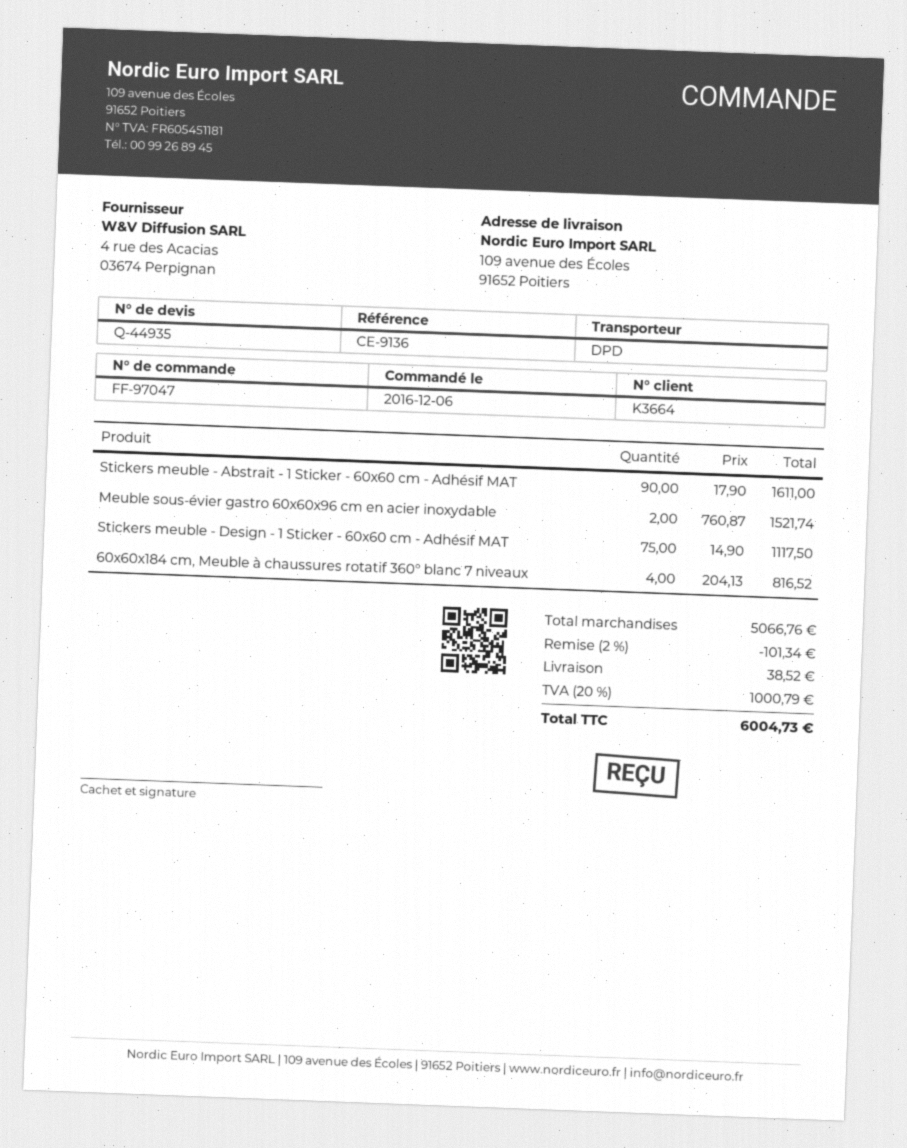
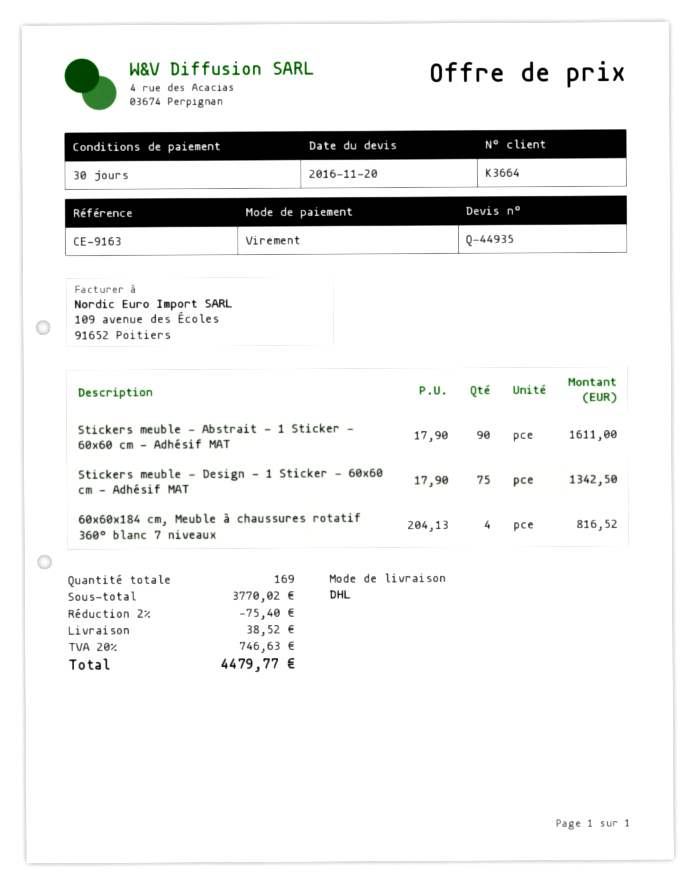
reference: CE-9136 -> CE-9163
shipping method: DPD -> DHL
Meuble sous-évier gastro 60x60x96 cm en acier inoxydable: 2 x 760.87 = 1521.74 -> none
Stickers meuble - Design - 1 Sticker - 60x60 cm - Adhésif MAT: 75 x 14.90 = 1117.50 -> 75 x 17.90 = 1342.50
subtotal: 5066.76 -> 3770.02
discount: 2% = 101.34 -> 2% = 75.40
tax: 20% = 1000.79 -> 20% = 746.63
total: 6004.73 -> 4479.77

